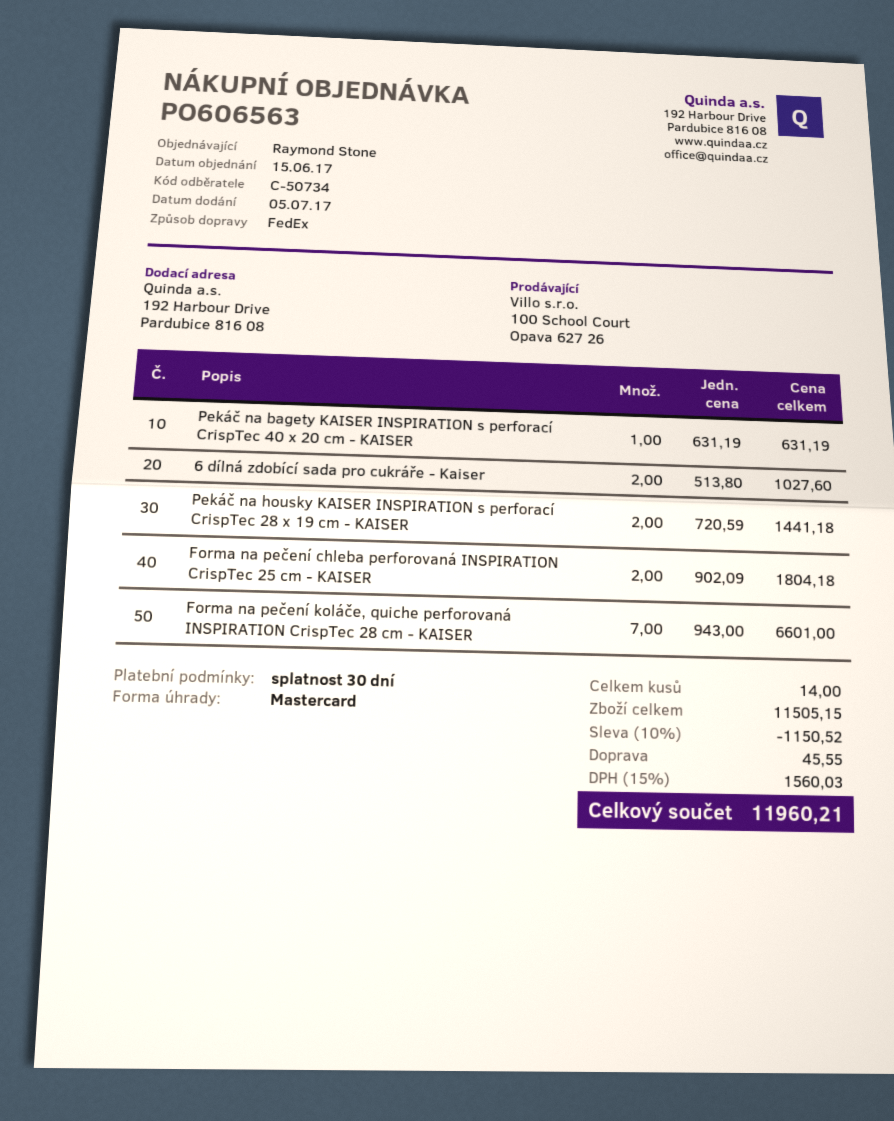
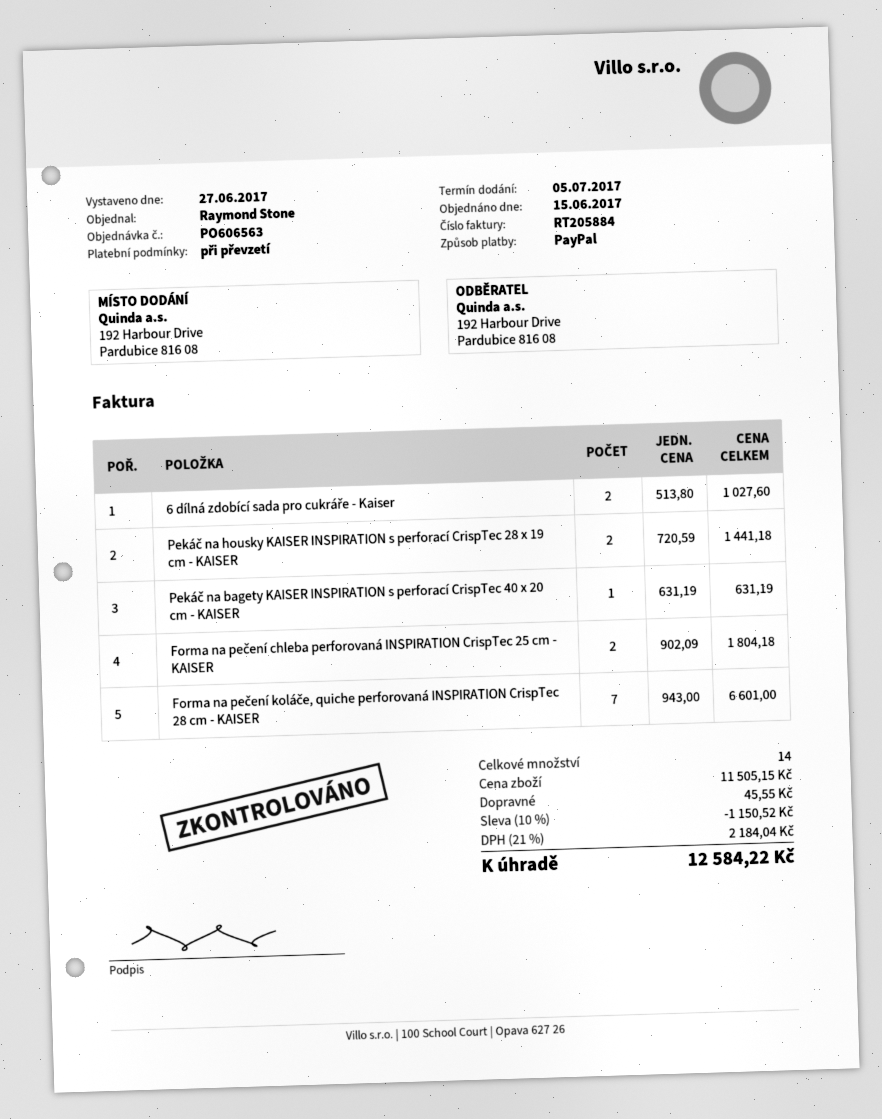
payment terms: 30 days -> on receipt
payment method: Mastercard -> PayPal
tax: 15% = 1560.03 -> 21% = 2184.04
total: 11960.21 -> 12584.22

